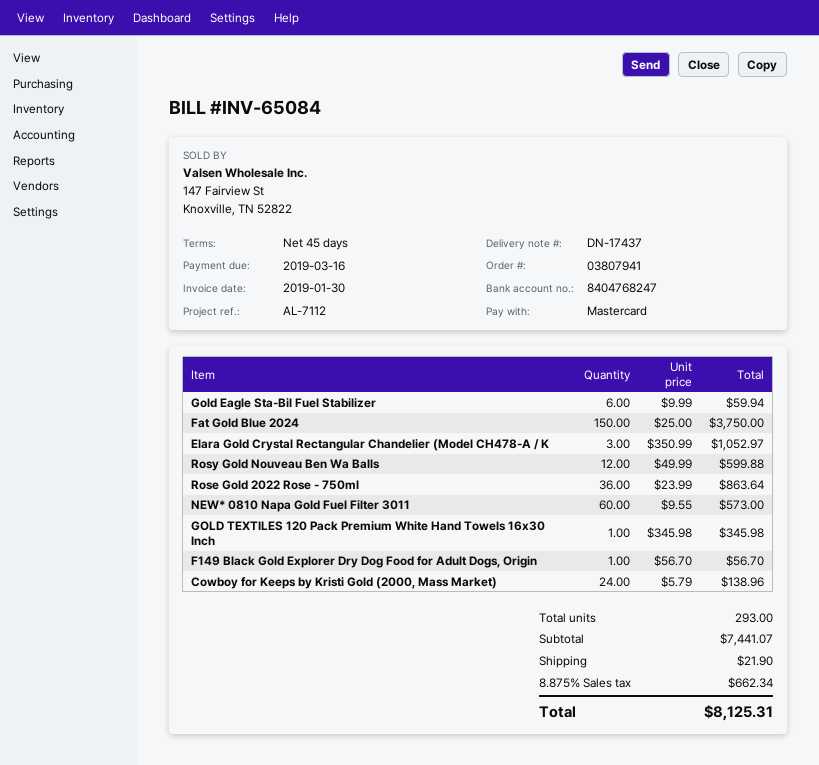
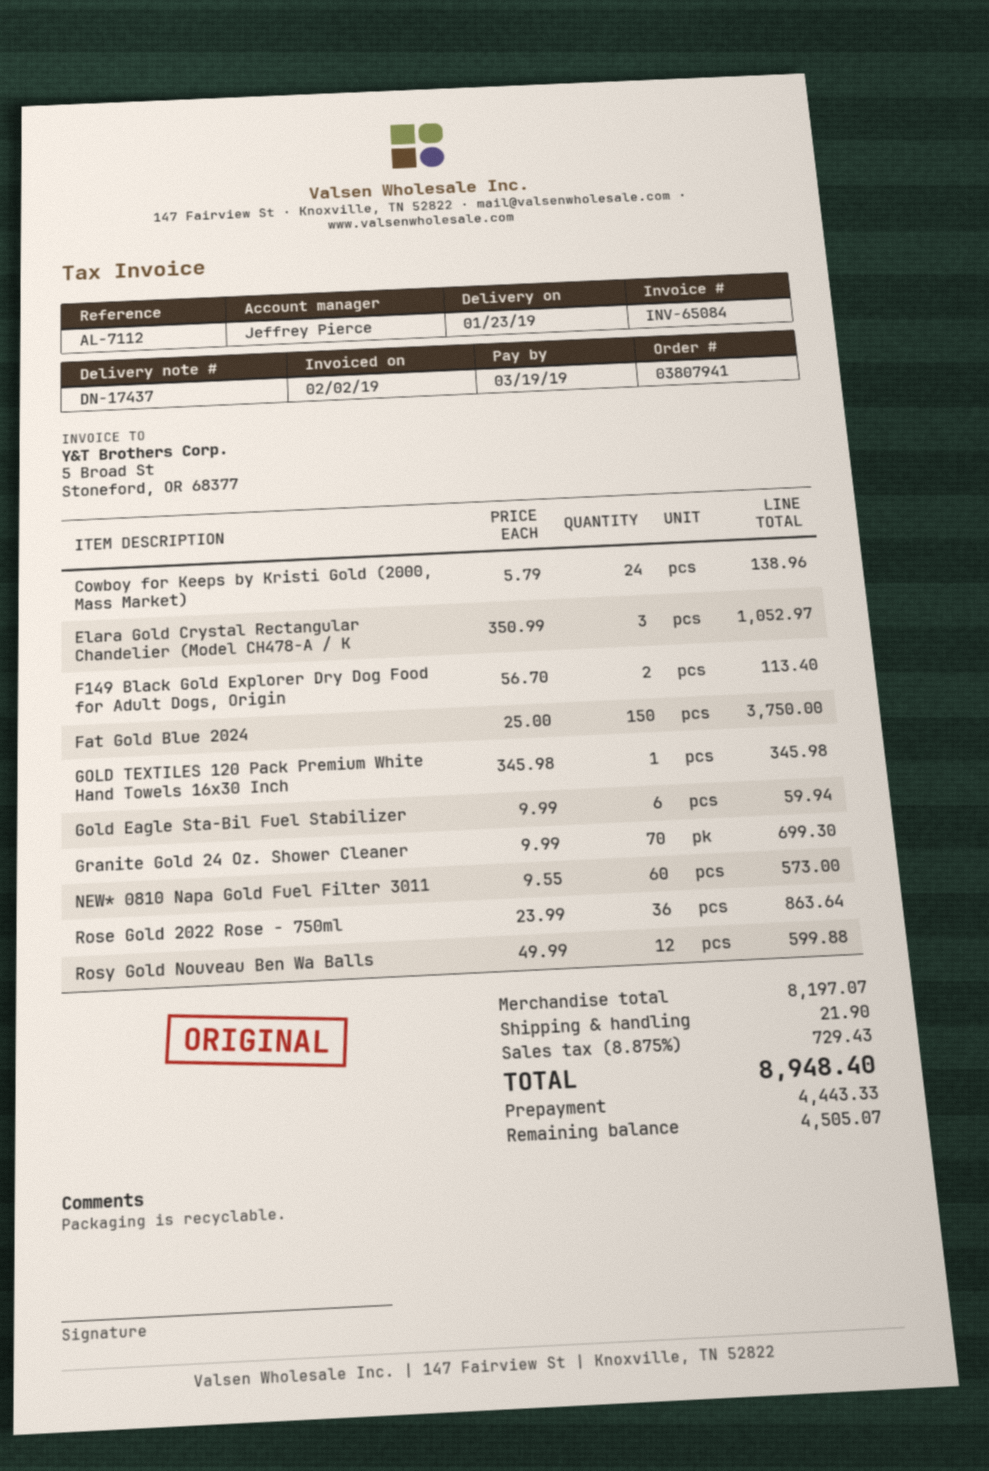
invoice date: 2019-01-30 -> 2019-02-02
due date: 2019-03-16 -> 2019-03-19
F149 Black Gold Explorer Dry Dog Food for Adult Dogs, Origin: 1 x 56.70 = 56.70 -> 2 x 56.70 = 113.40
Granite Gold 24 Oz. Shower Cleaner: none -> 70 x 9.99 = 699.30
subtotal: 7441.07 -> 8197.07
tax: 8.875% = 662.34 -> 8.875% = 729.43
total: 8125.31 -> 8948.40

